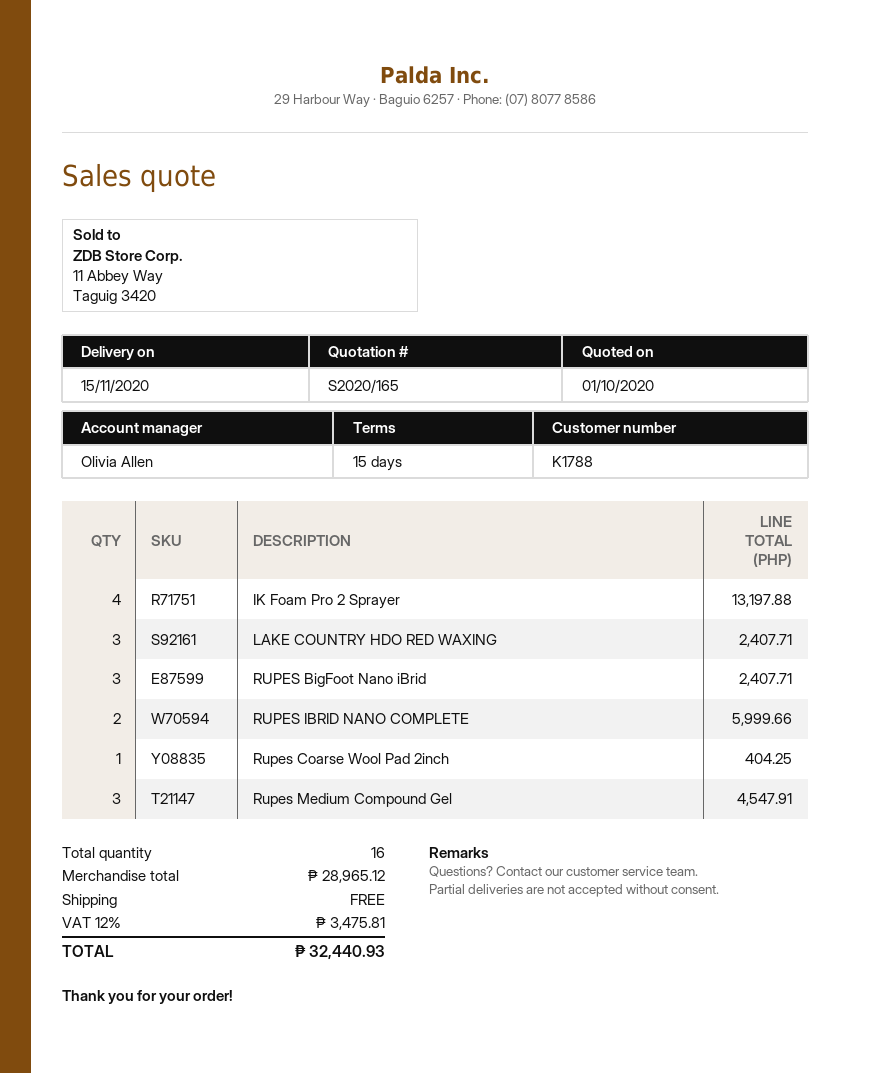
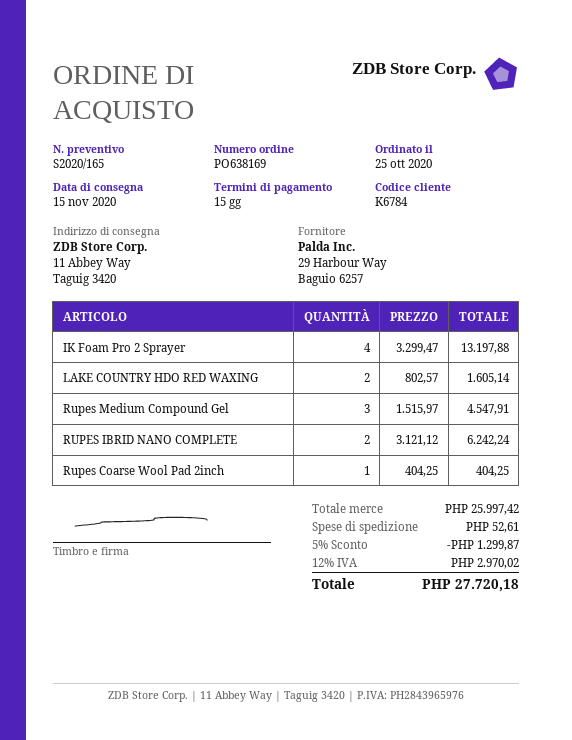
customer number: K1788 -> K6784
LAKE COUNTRY HDO RED WAXING: 3 for 2407.71 -> 2 for 1605.14
RUPES BigFoot Nano iBrid: 3 for 2407.71 -> none
RUPES IBRID NANO COMPLETE: 2 for 5999.66 -> 2 for 6242.24
subtotal: 28965.12 -> 25997.42
discount: none -> 5% = 1299.87
shipping: 0.00 -> 52.61
tax: 12% = 3475.81 -> 12% = 2970.02
total: 32440.93 -> 27720.18

